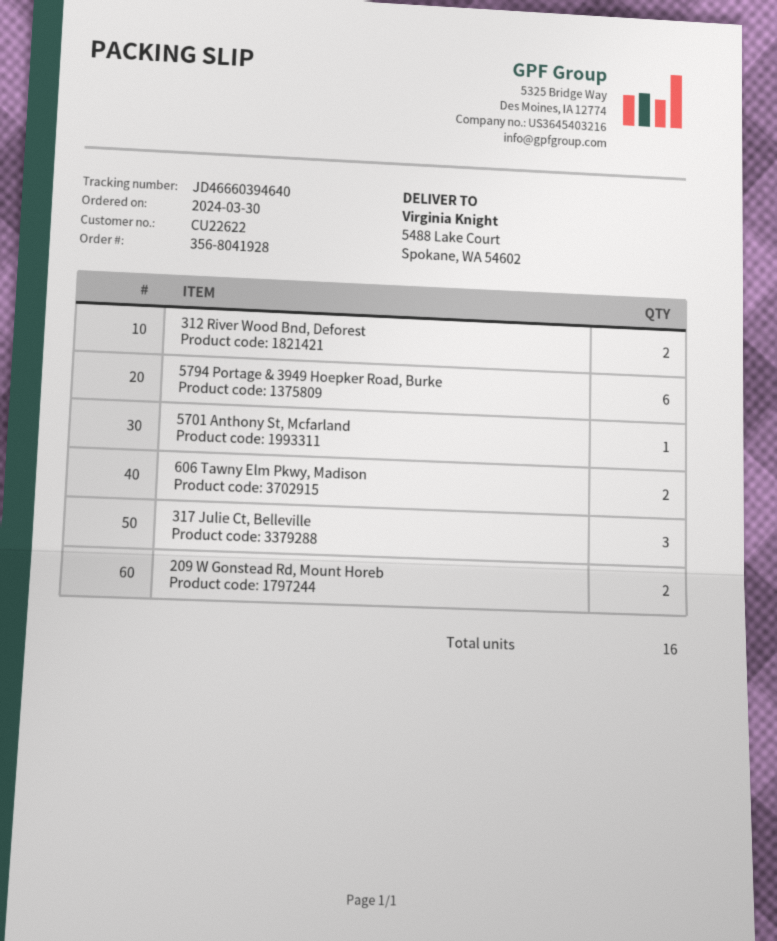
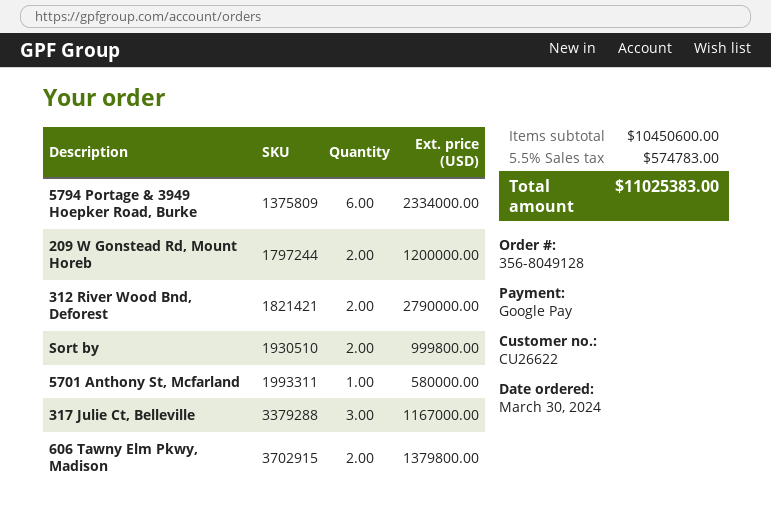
order number: 356-8041928 -> 356-8049128
customer number: CU22622 -> CU26622
Sort by: none -> 2

